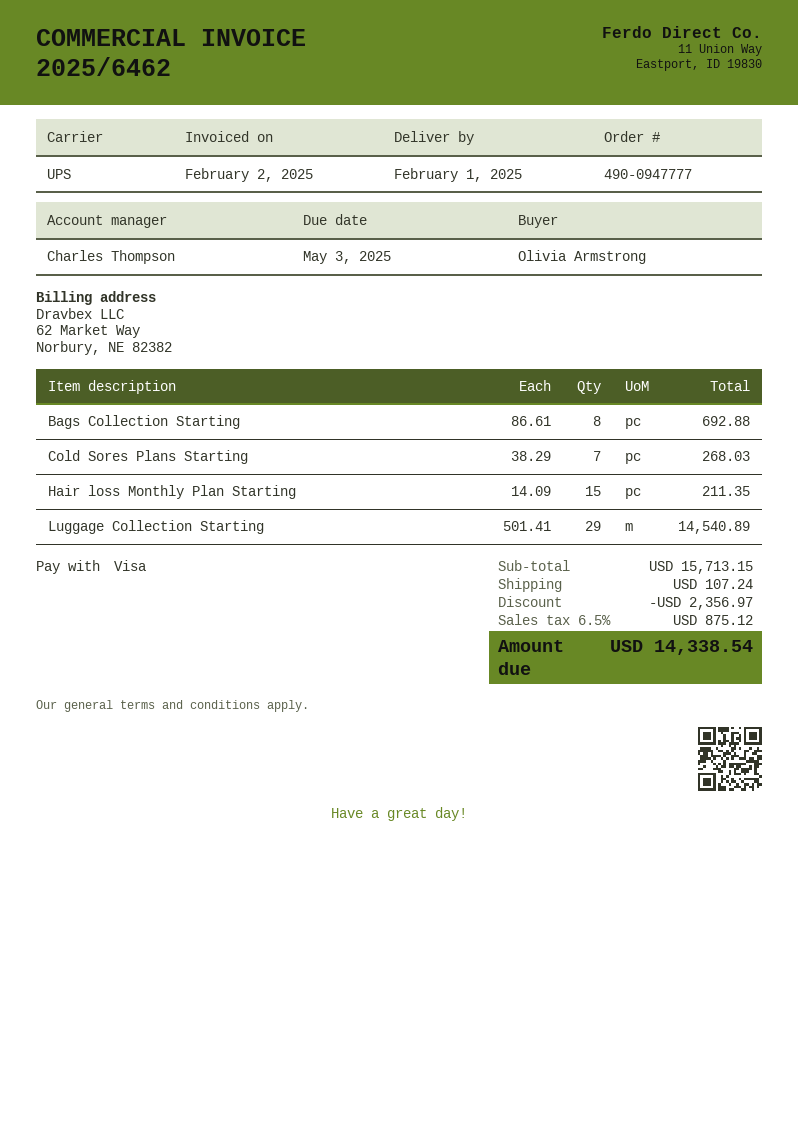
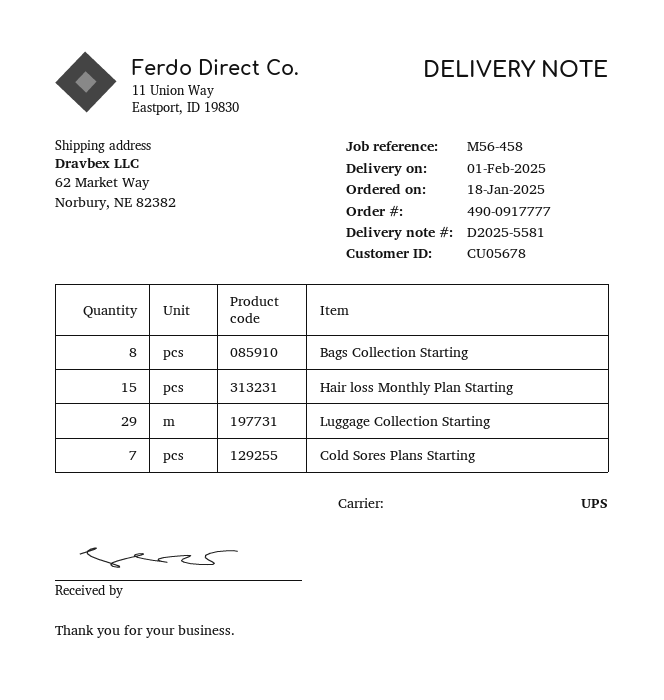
order number: 490-0947777 -> 490-0917777

